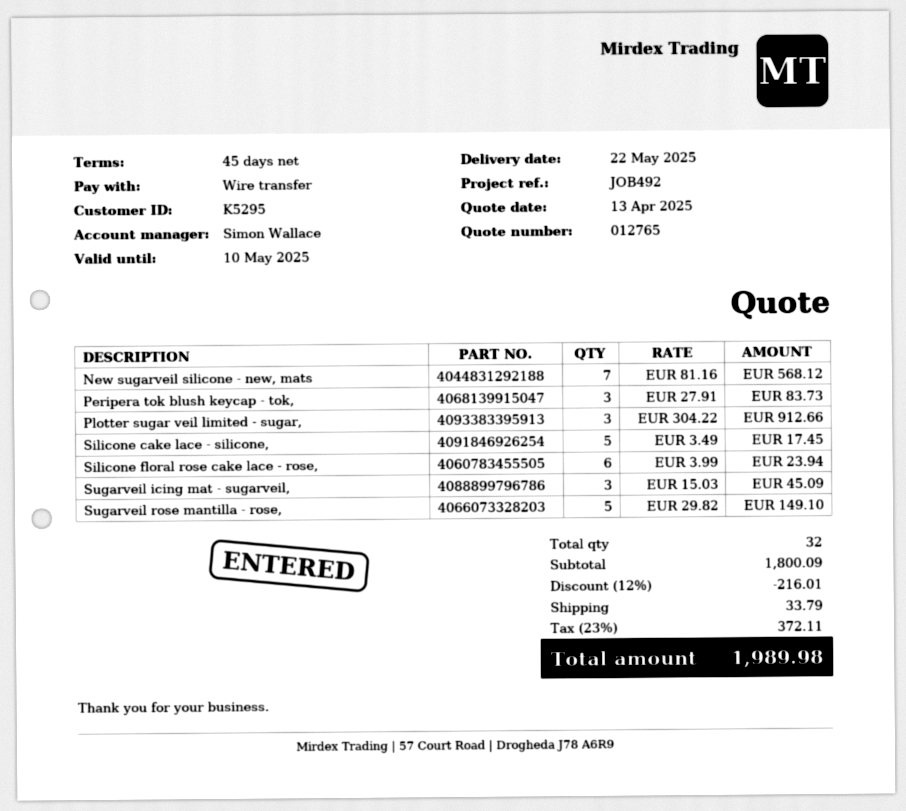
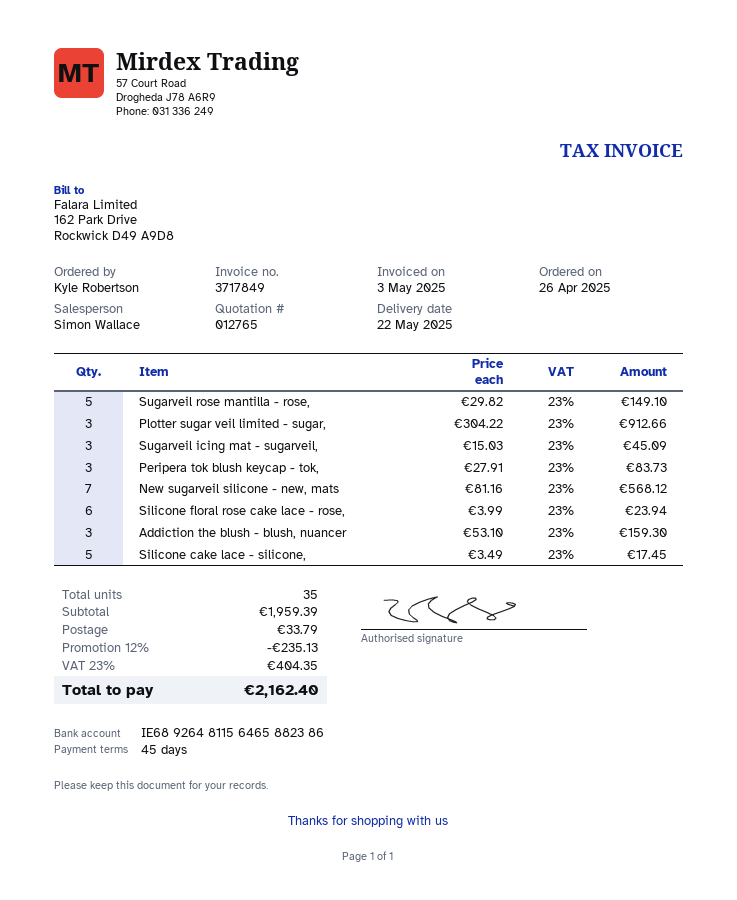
Addiction the blush - blush, nuancer: none -> 3 x 53.10 = 159.30
total quantity: 32 -> 35
subtotal: 1800.09 -> 1959.39
discount: 12% = 216.01 -> 12% = 235.13
tax: 23% = 372.11 -> 23% = 404.35
total: 1989.98 -> 2162.40

